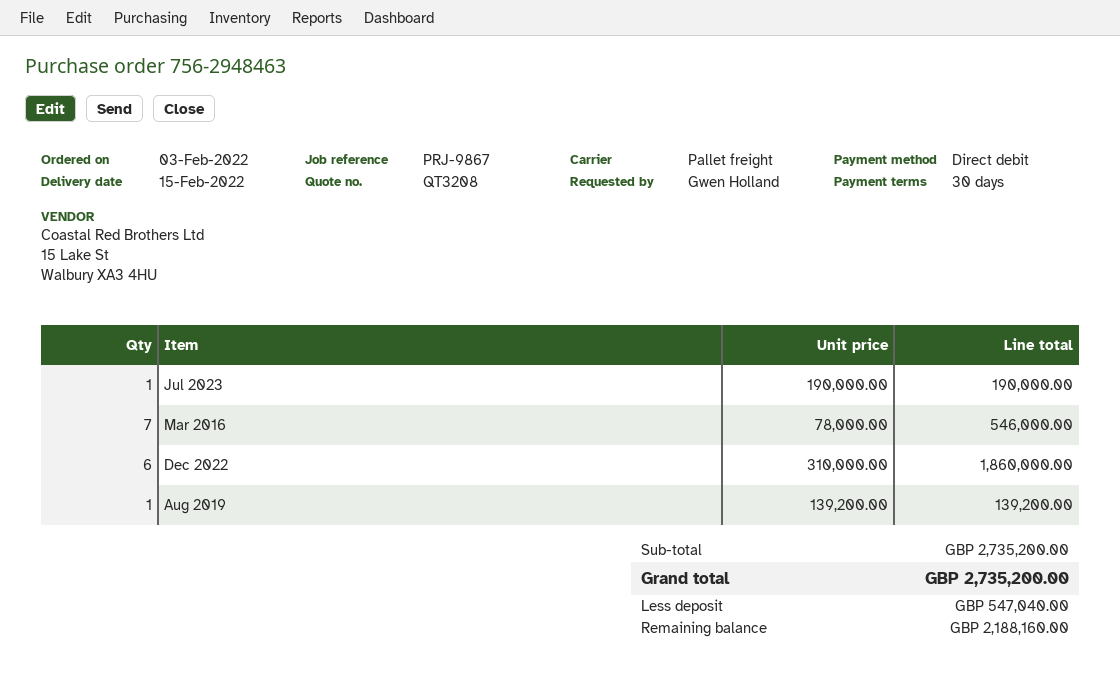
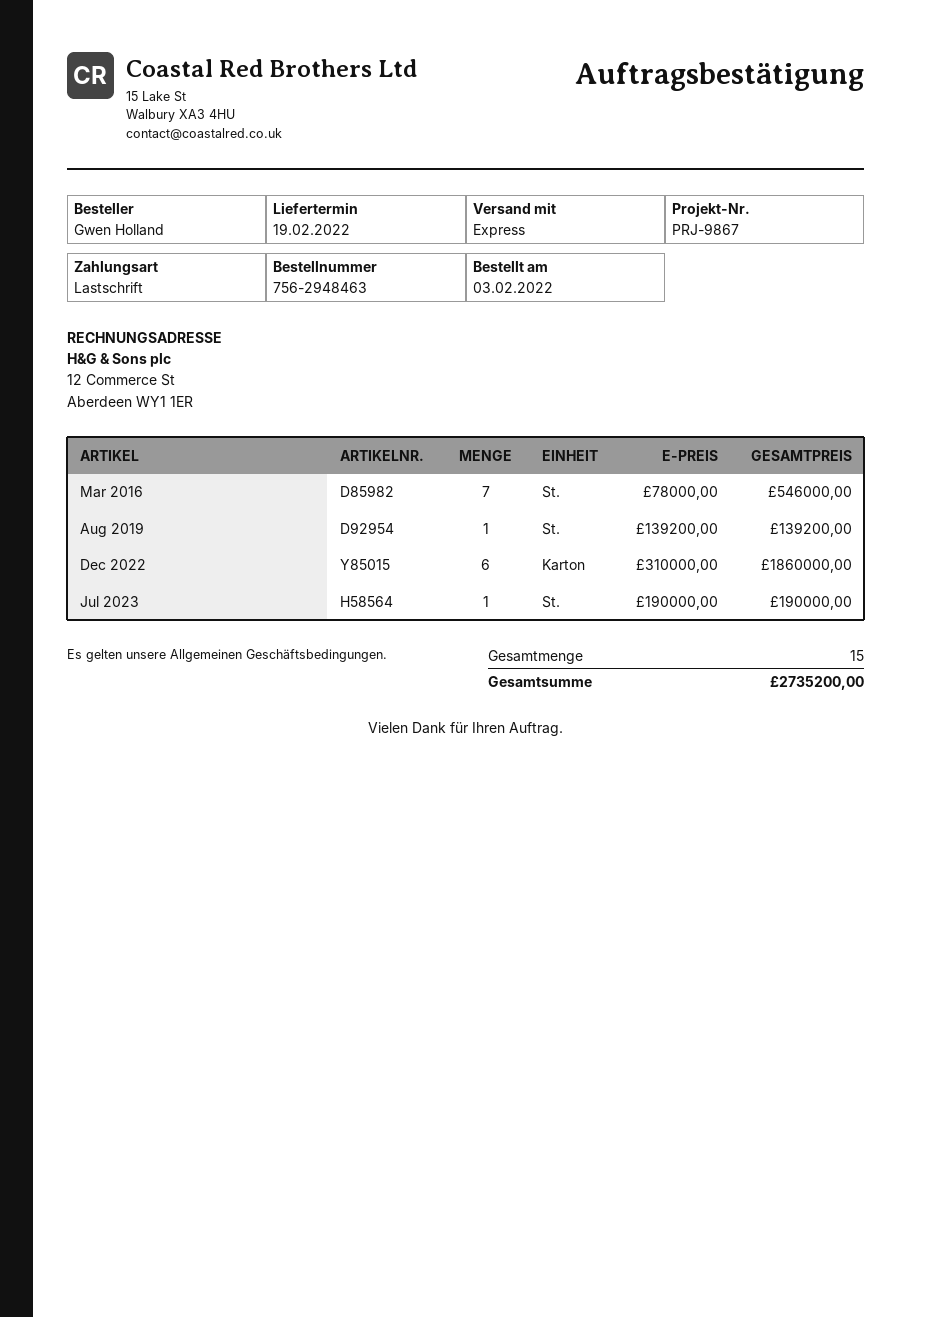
delivery date: 2022-02-15 -> 2022-02-19
shipping method: pallet freight -> express

